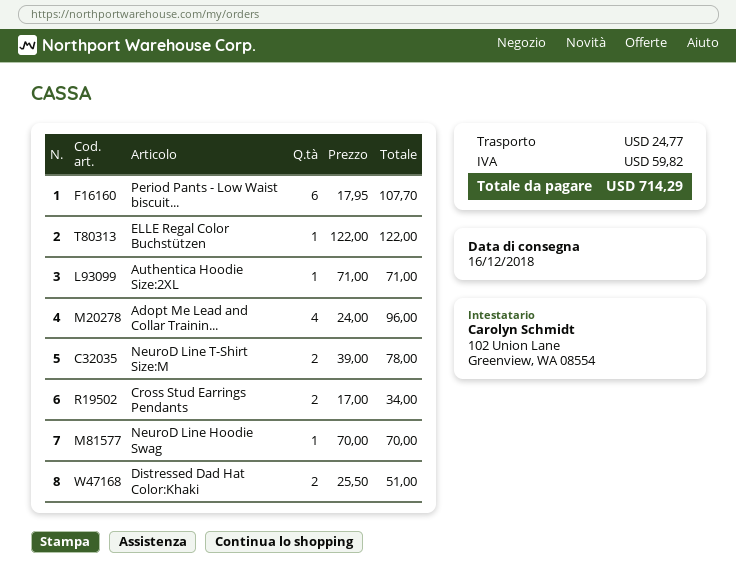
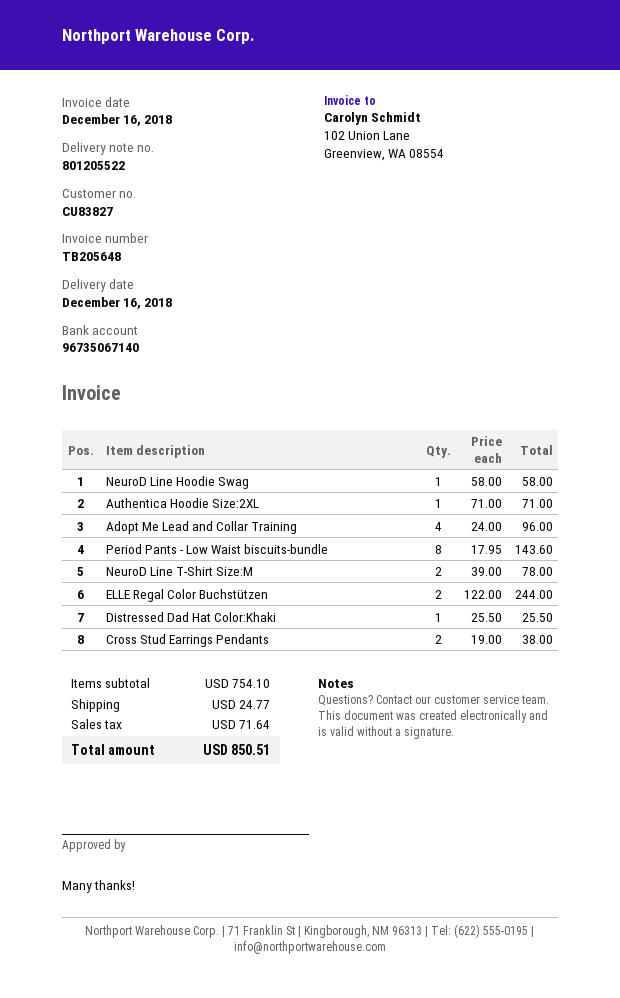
Period Pants - Low Waist biscuit...: 6 x 17.95 = 107.70 -> 8 x 17.95 = 143.60
ELLE Regal Color Buchstützen: 1 x 122.00 = 122.00 -> 2 x 122.00 = 244.00
Cross Stud Earrings Pendants: 2 x 17.00 = 34.00 -> 2 x 19.00 = 38.00
NeuroD Line Hoodie Swag: 1 x 70.00 = 70.00 -> 1 x 58.00 = 58.00
Distressed Dad Hat Color:Khaki: 2 x 25.50 = 51.00 -> 1 x 25.50 = 25.50
tax: 59.82 -> 71.64
total: 714.29 -> 850.51

